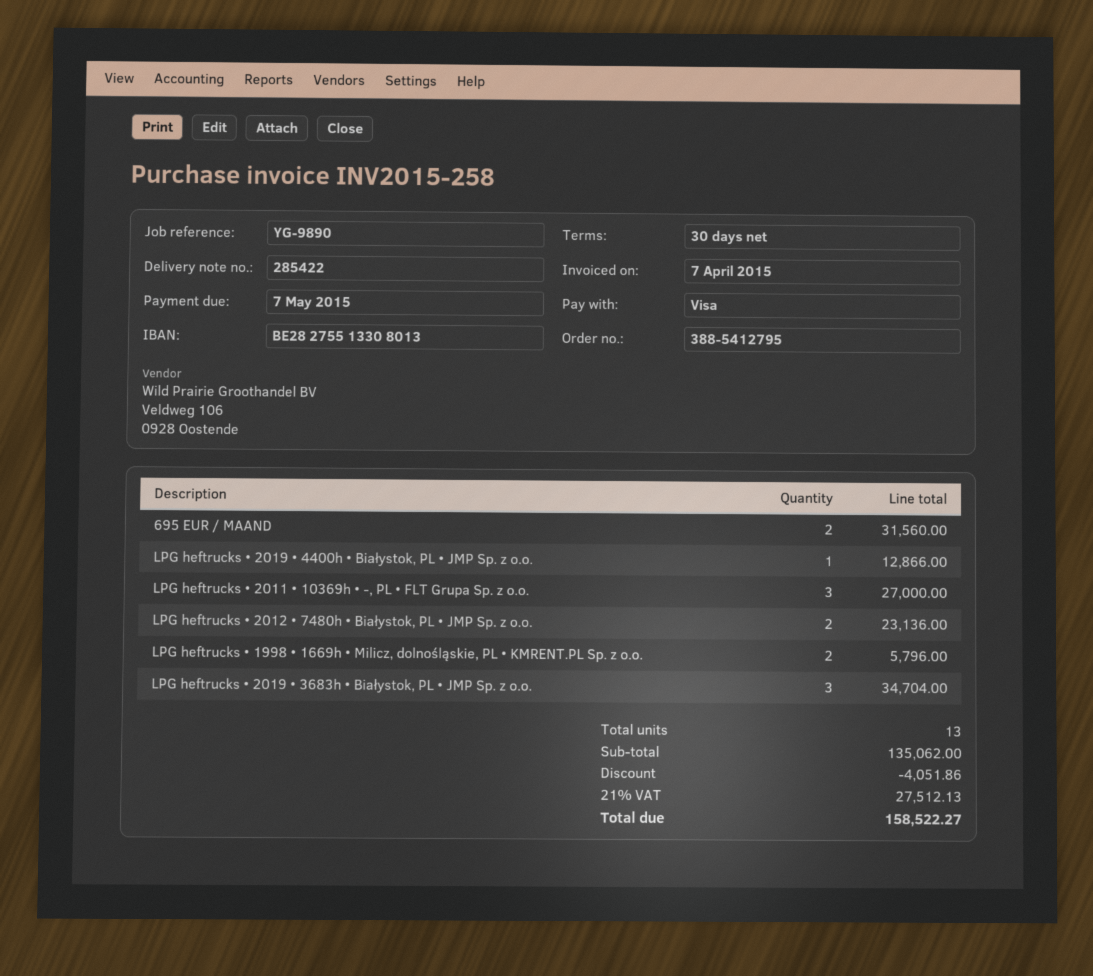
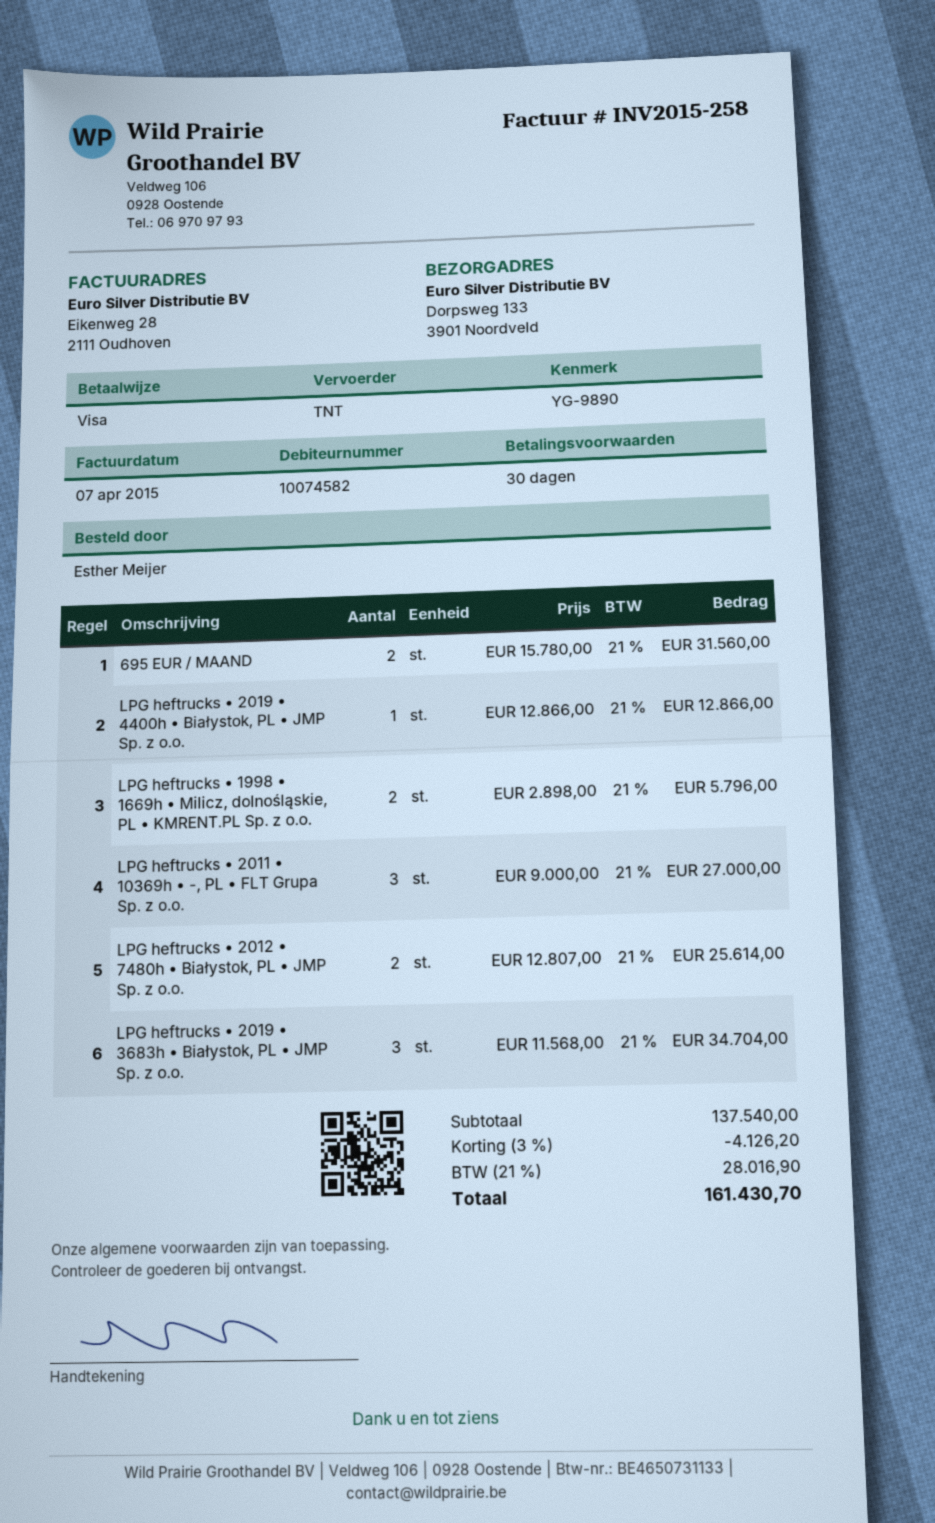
LPG heftrucks • 2012 • 7480h • Białystok, PL • JMP Sp. z o.o.: 2 for 23136.00 -> 2 for 25614.00
subtotal: 135062.00 -> 137540.00
discount: 4051.86 -> 4126.20
tax: 21% = 27512.13 -> 21% = 28016.90
total: 158522.27 -> 161430.70

